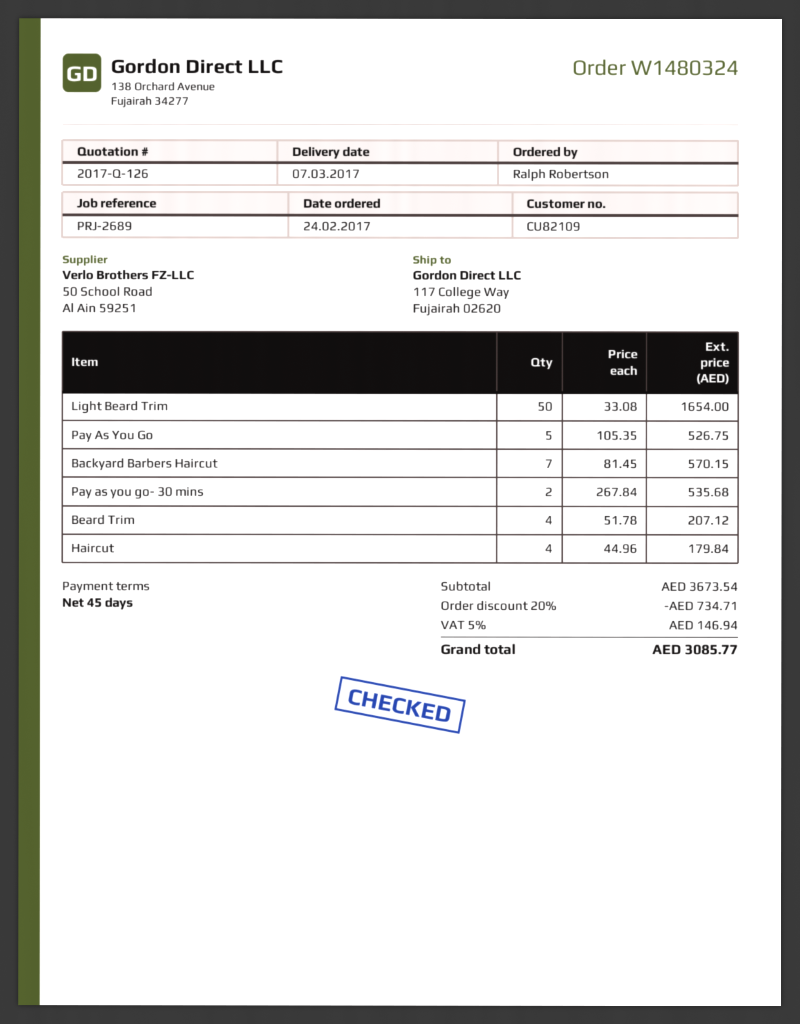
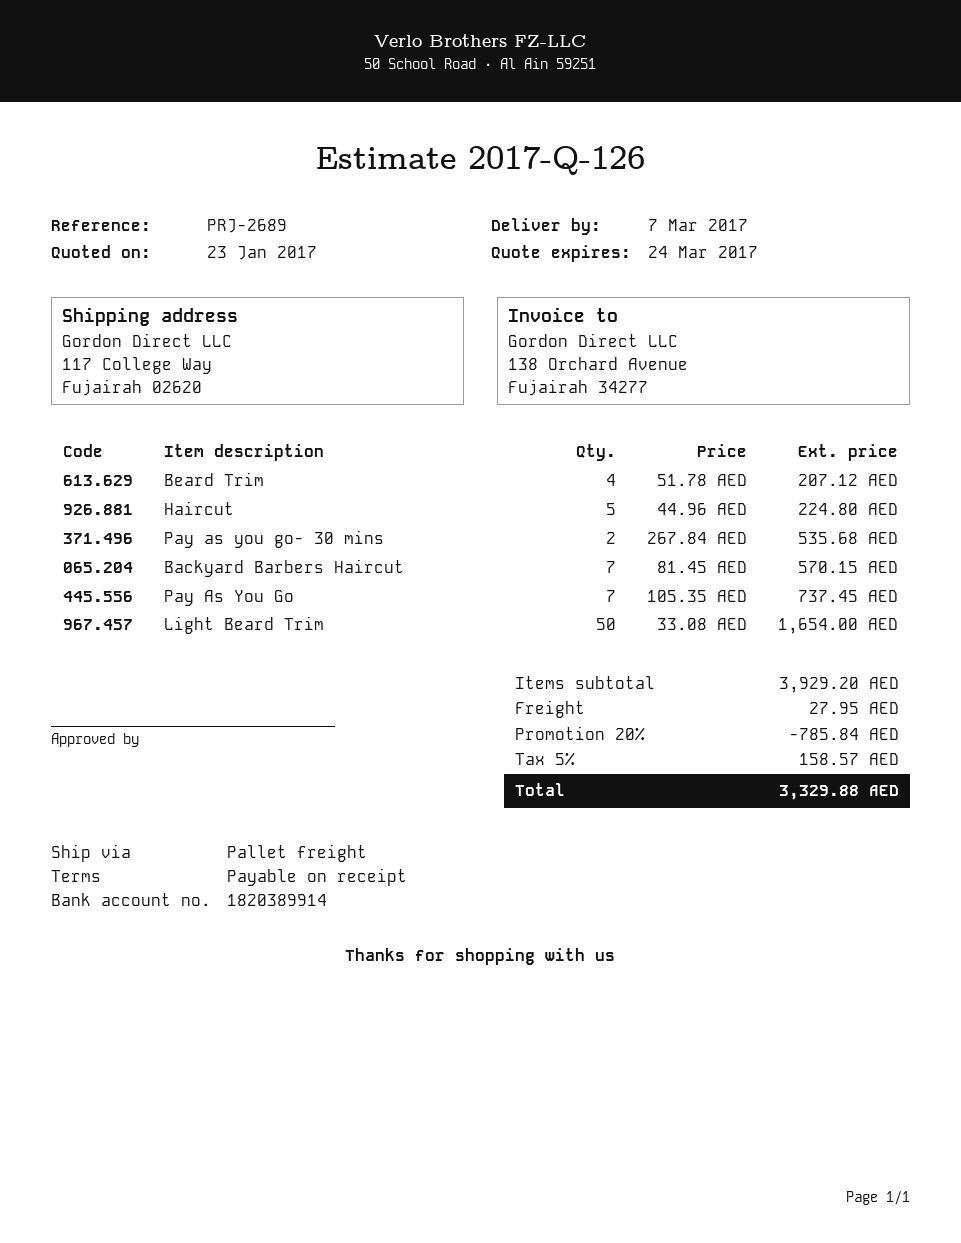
payment terms: 45 days -> on receipt
Pay As You Go: 5 x 105.35 = 526.75 -> 7 x 105.35 = 737.45
Haircut: 4 x 44.96 = 179.84 -> 5 x 44.96 = 224.80
subtotal: 3673.54 -> 3929.20
discount: 20% = 734.71 -> 20% = 785.84
shipping: none -> 27.95
tax: 5% = 146.94 -> 5% = 158.57
total: 3085.77 -> 3329.88

